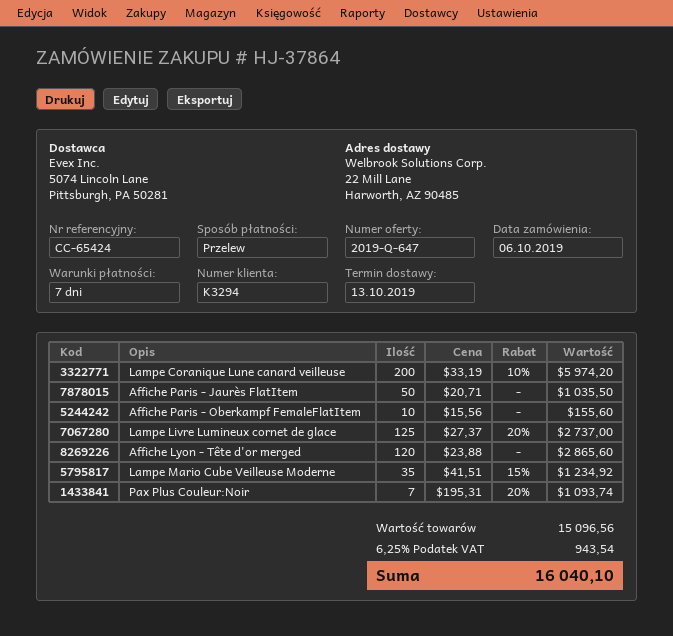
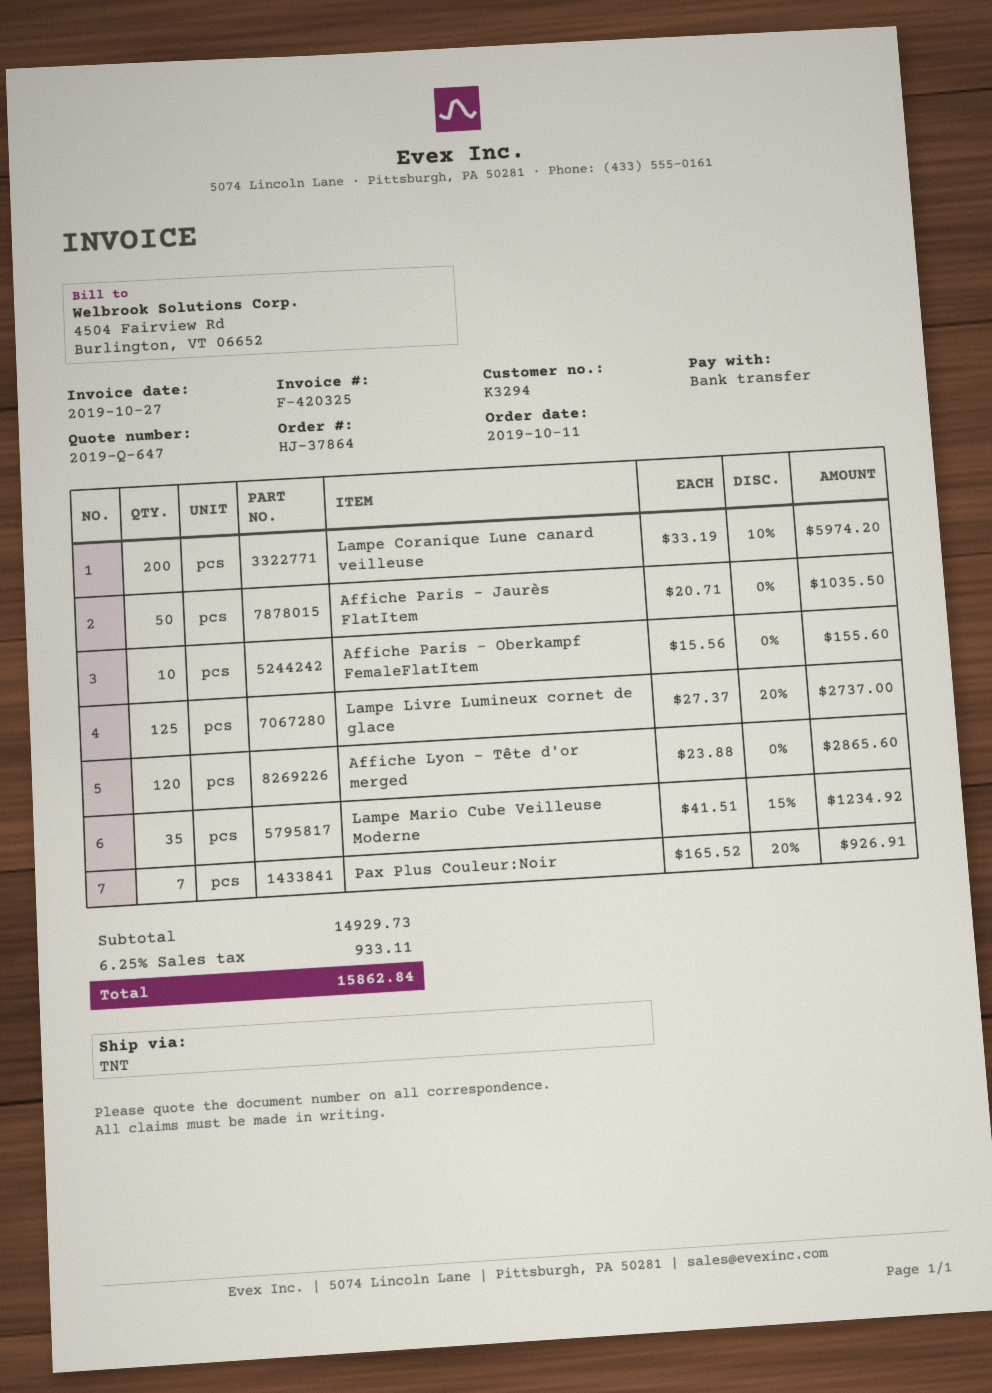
order date: 2019-10-06 -> 2019-10-11
Pax Plus Couleur:Noir: 7 x 195.31 - 20% = 1093.74 -> 7 x 165.52 - 20% = 926.91
subtotal: 15096.56 -> 14929.73
tax: 6.25% = 943.54 -> 6.25% = 933.11
total: 16040.10 -> 15862.84

